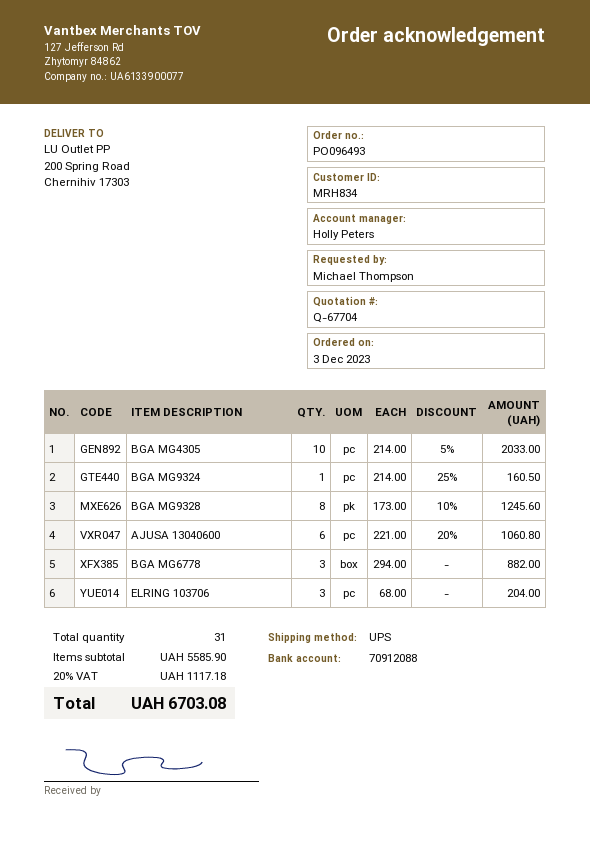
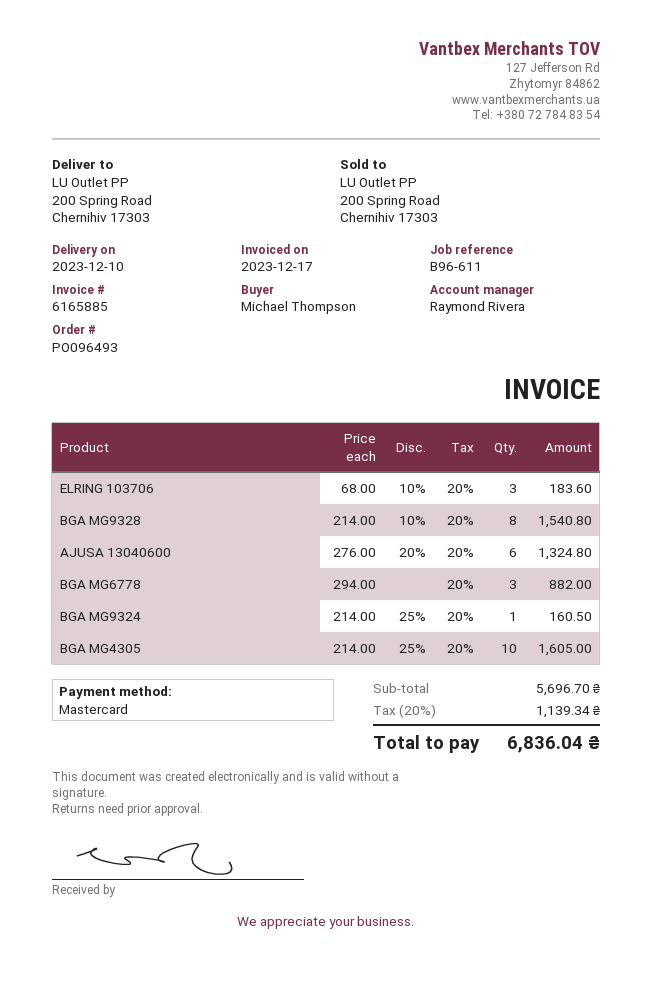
sales rep: Holly Peters -> Raymond Rivera
BGA MG4305: 10 x 214.00 - 5% = 2033.00 -> 10 x 214.00 - 25% = 1605.00
BGA MG9328: 8 x 173.00 - 10% = 1245.60 -> 8 x 214.00 - 10% = 1540.80
AJUSA 13040600: 6 x 221.00 - 20% = 1060.80 -> 6 x 276.00 - 20% = 1324.80
ELRING 103706: 3 x 68.00 = 204.00 -> 3 x 68.00 - 10% = 183.60
subtotal: 5585.90 -> 5696.70
tax: 20% = 1117.18 -> 20% = 1139.34
total: 6703.08 -> 6836.04

